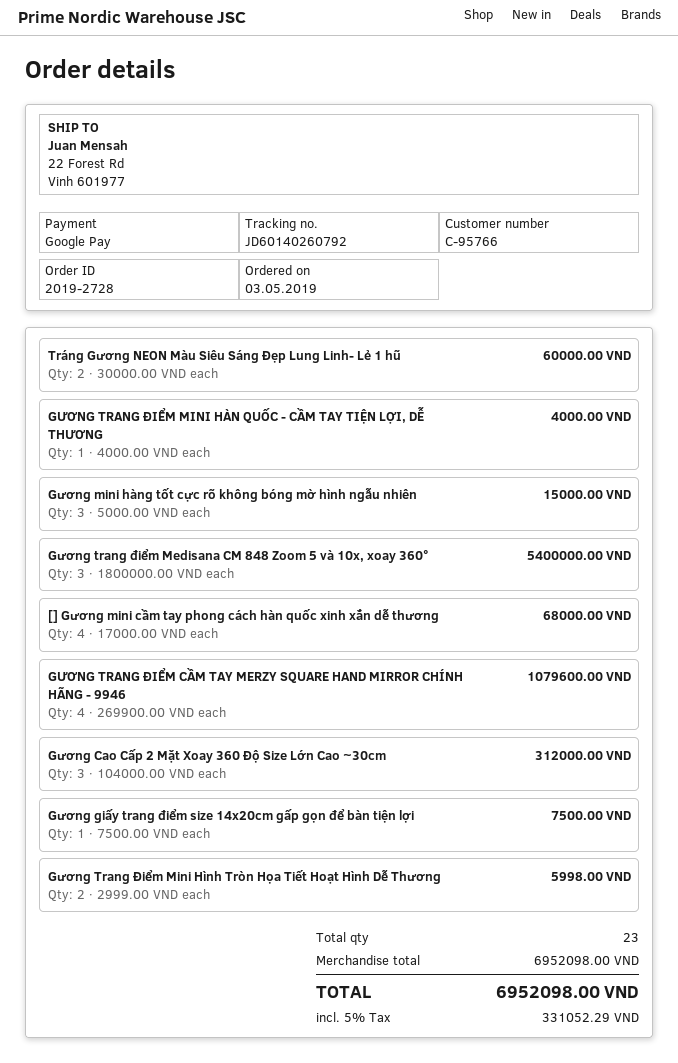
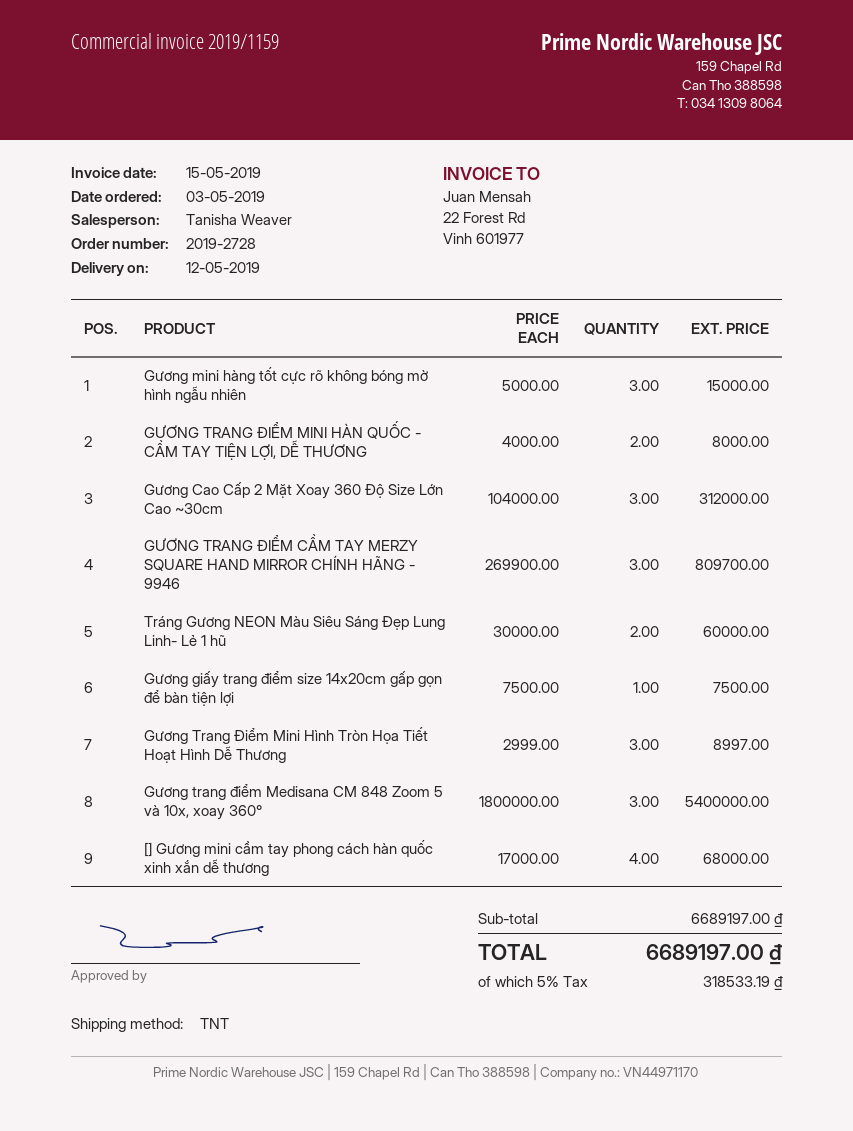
GƯƠNG TRANG ĐIỂM MINI HÀN QUỐC - CẦM TAY TIỆN LỢI, DỄ THƯƠNG: 1 x 4000.00 = 4000.00 -> 2 x 4000.00 = 8000.00
GƯƠNG TRANG ĐIỂM CẦM TAY MERZY SQUARE HAND MIRROR CHÍNH HÃNG - 9946: 4 x 269900.00 = 1079600.00 -> 3 x 269900.00 = 809700.00
Gương Trang Điểm Mini Hình Tròn Họa Tiết Hoạt Hình Dễ Thương: 2 x 2999.00 = 5998.00 -> 3 x 2999.00 = 8997.00
subtotal: 6952098.00 -> 6689197.00
tax: 5% = 331052.29 -> 5% = 318533.19
total: 6952098.00 -> 6689197.00

